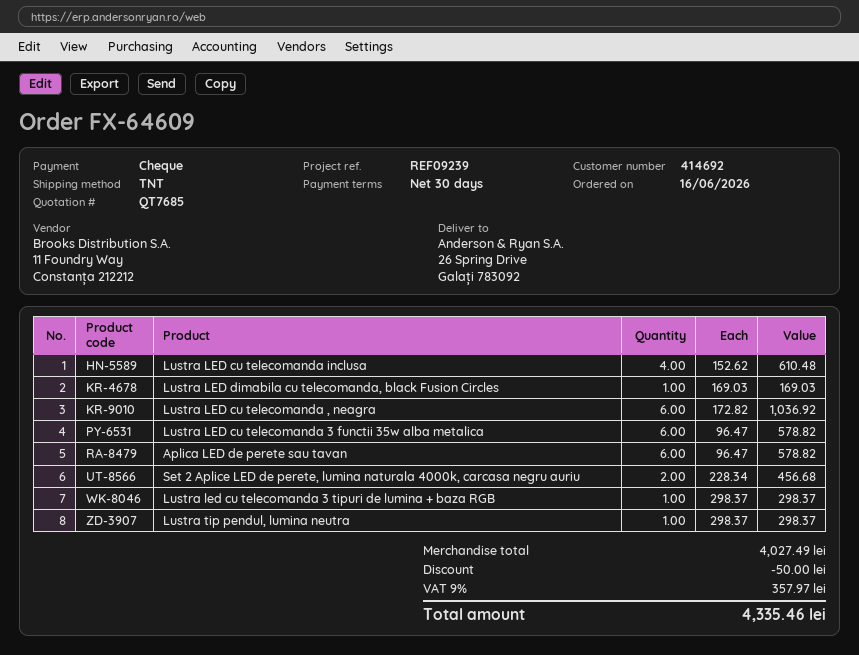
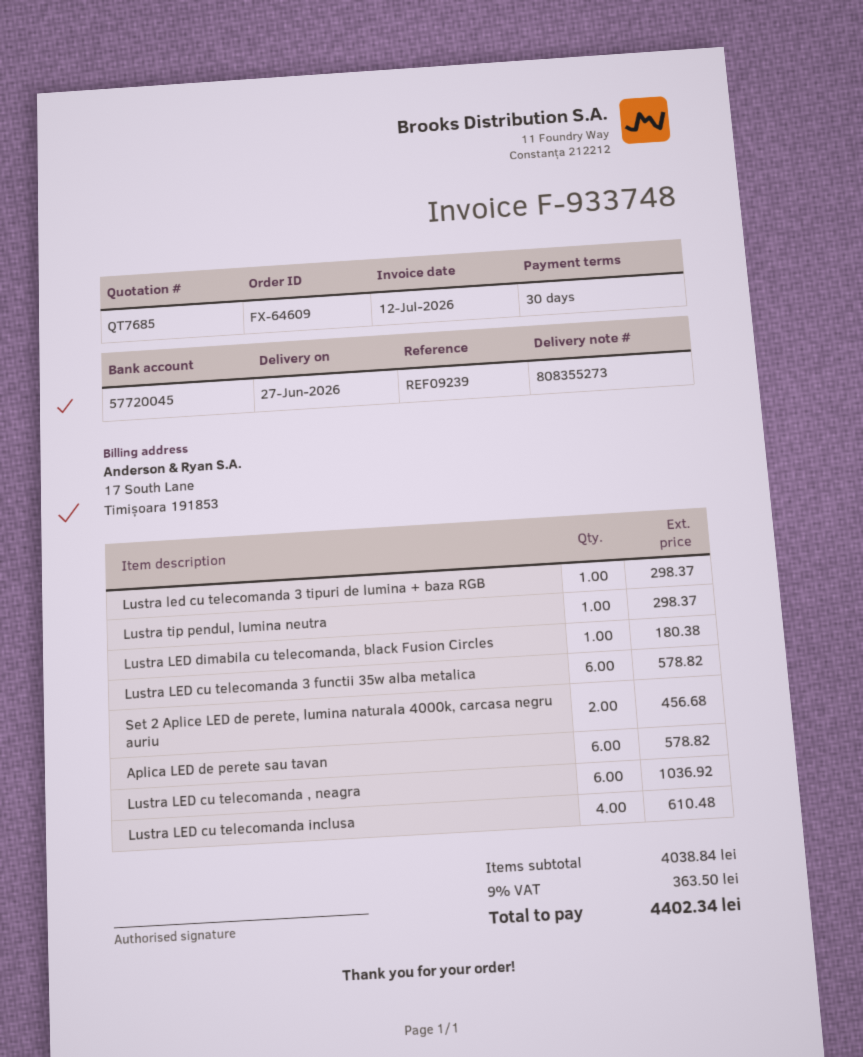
Lustra LED dimabila cu telecomanda, black Fusion Circles: 1 for 169.03 -> 1 for 180.38
subtotal: 4027.49 -> 4038.84
discount: 50.00 -> none
tax: 9% = 357.97 -> 9% = 363.50
total: 4335.46 -> 4402.34

